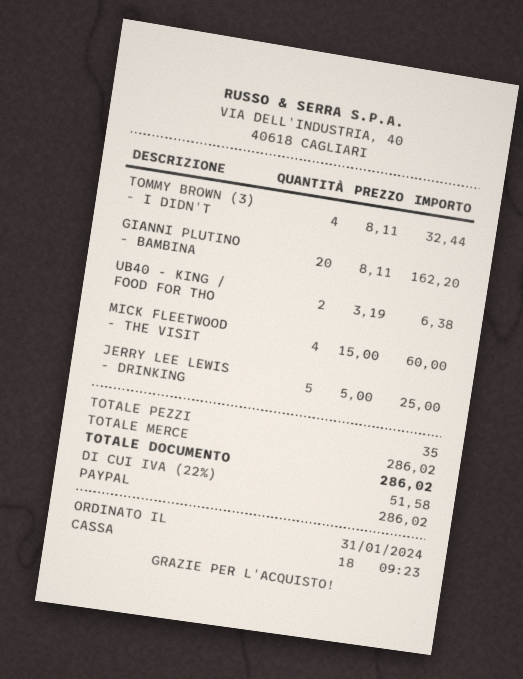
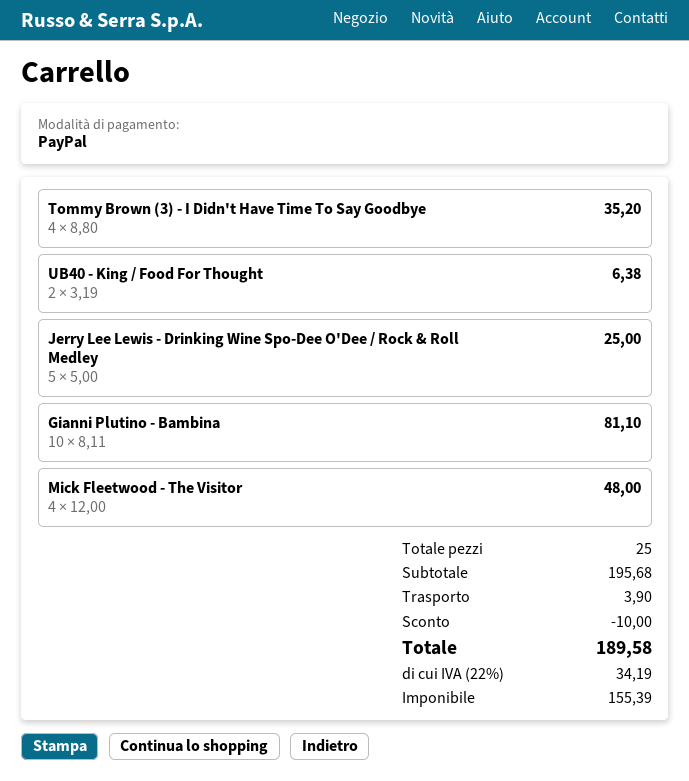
TOMMY BROWN (3) - I DIDN'T: 4 x 8.11 = 32.44 -> 4 x 8.80 = 35.20
GIANNI PLUTINO - BAMBINA: 20 x 8.11 = 162.20 -> 10 x 8.11 = 81.10
MICK FLEETWOOD - THE VISIT: 4 x 15.00 = 60.00 -> 4 x 12.00 = 48.00
total quantity: 35 -> 25
subtotal: 286.02 -> 195.68
discount: none -> 10.00
shipping: none -> 3.90
tax: 22% = 51.58 -> 22% = 34.19
total: 286.02 -> 189.58

